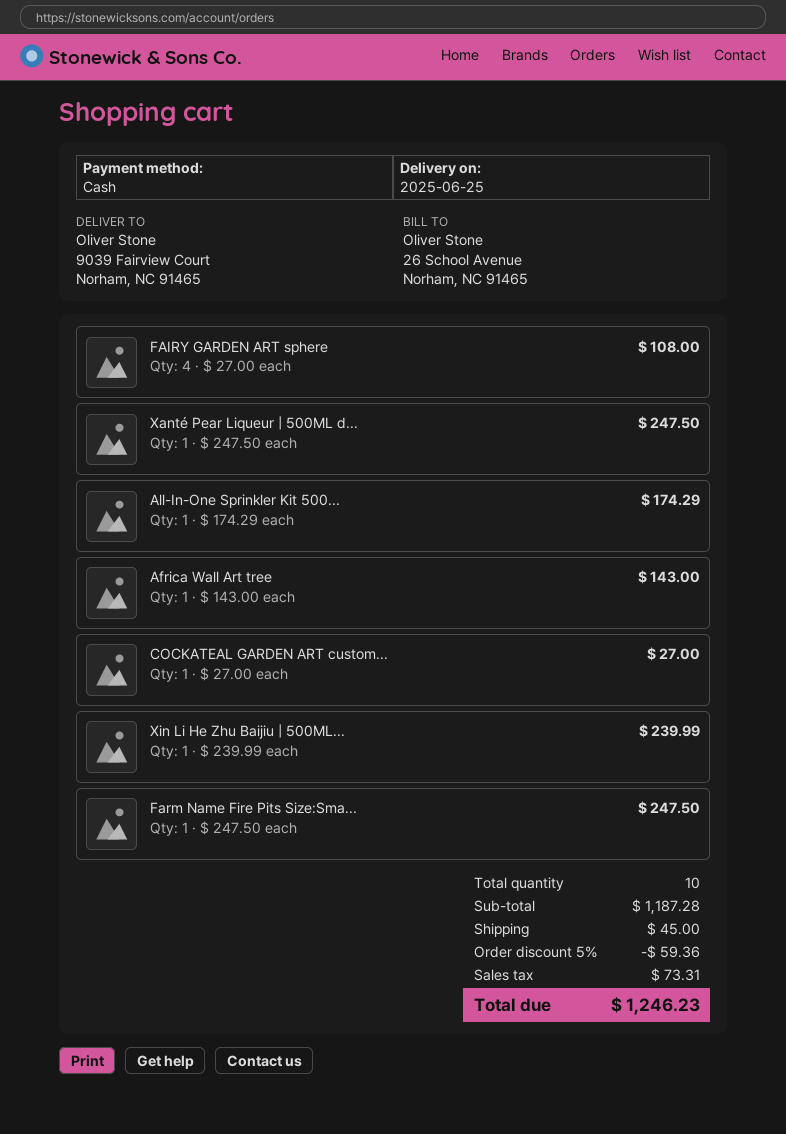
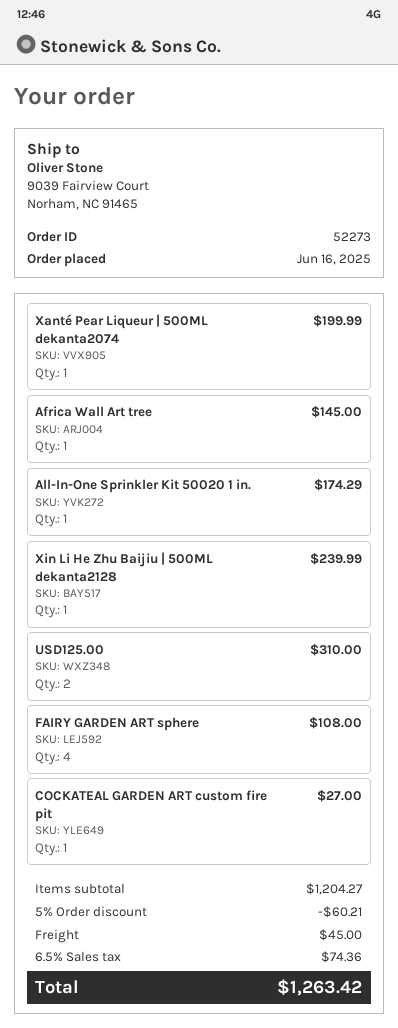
Xanté Pear Liqueur | 500ML d...: 1 for 247.50 -> 1 for 199.99
Africa Wall Art tree: 1 for 143.00 -> 1 for 145.00
Farm Name Fire Pits Size:Sma...: 1 for 247.50 -> none
USD125.00: none -> 2 for 310.00
subtotal: 1187.28 -> 1204.27
discount: 5% = 59.36 -> 5% = 60.21
tax: 73.31 -> 74.36
total: 1246.23 -> 1263.42

